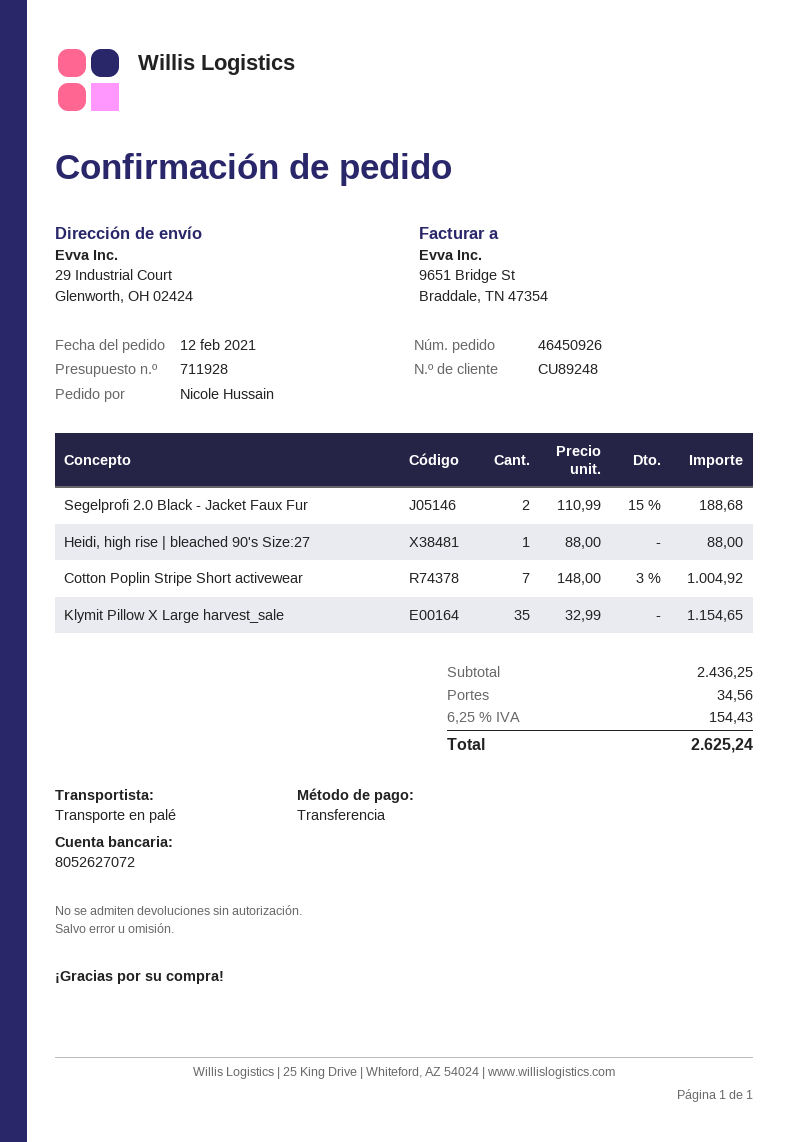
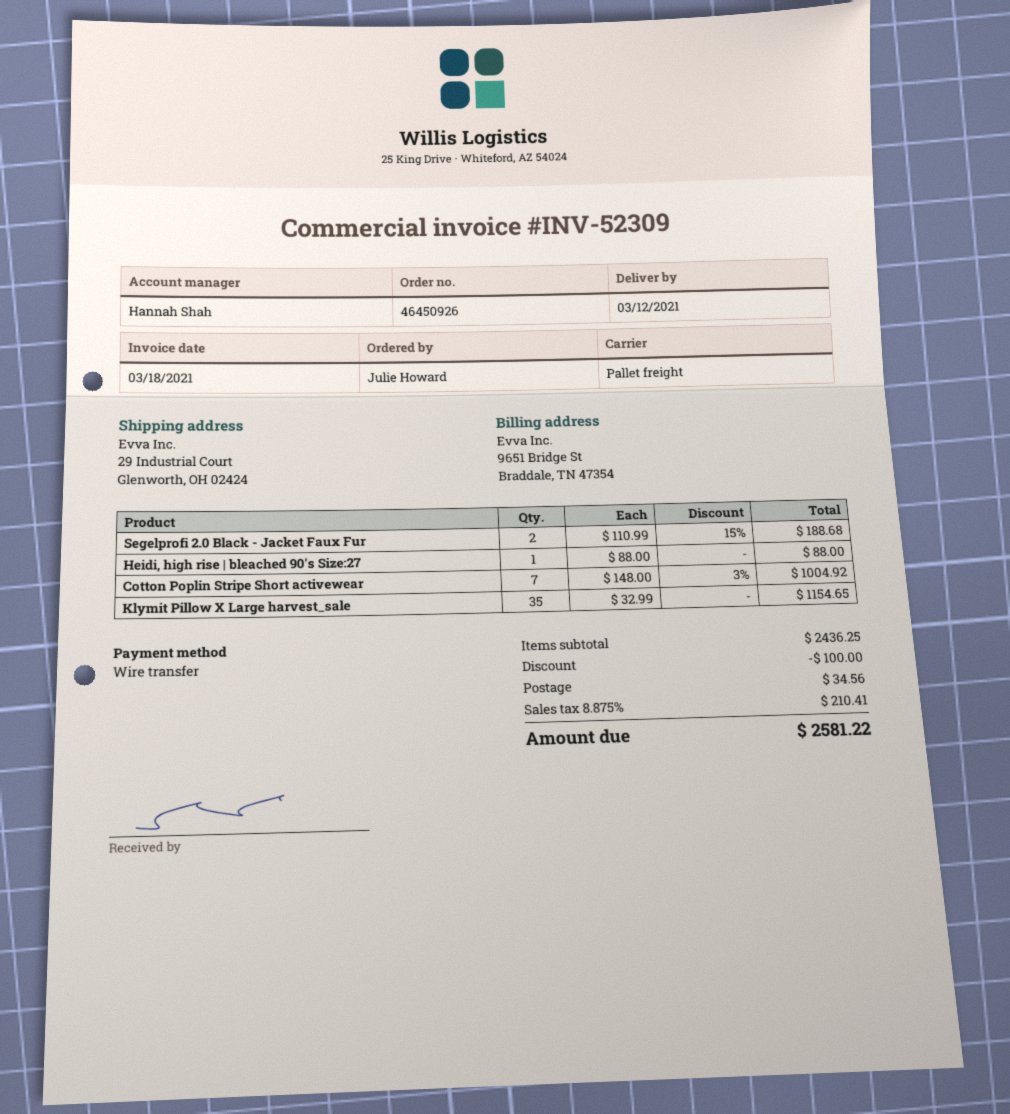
ordered by: Nicole Hussain -> Julie Howard
discount: none -> 100.00
tax: 6.25% = 154.43 -> 8.875% = 210.41
total: 2625.24 -> 2581.22

